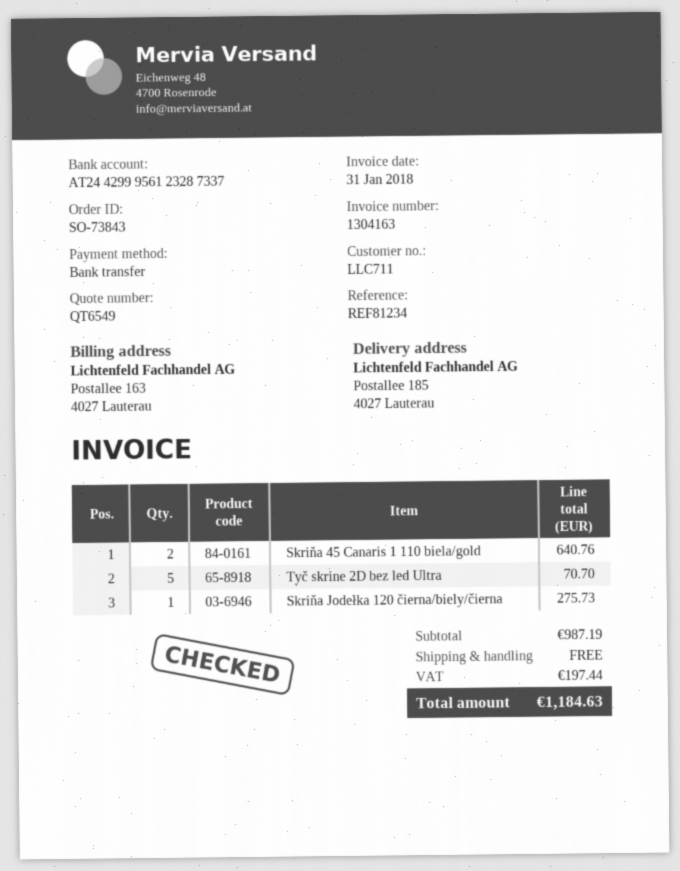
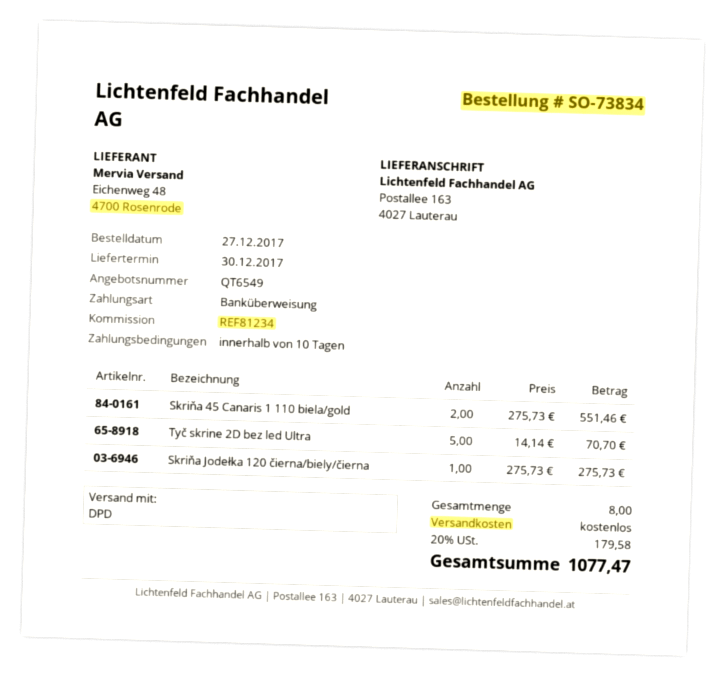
order number: SO-73843 -> SO-73834
ship to: Postallee 185, 4027 Lauterau -> Postallee 163, 4027 Lauterau
Skriňa 45 Canaris 1 110 biela/gold: 2 for 640.76 -> 2 for 551.46
tax: 197.44 -> 179.58
total: 1184.63 -> 1077.47

